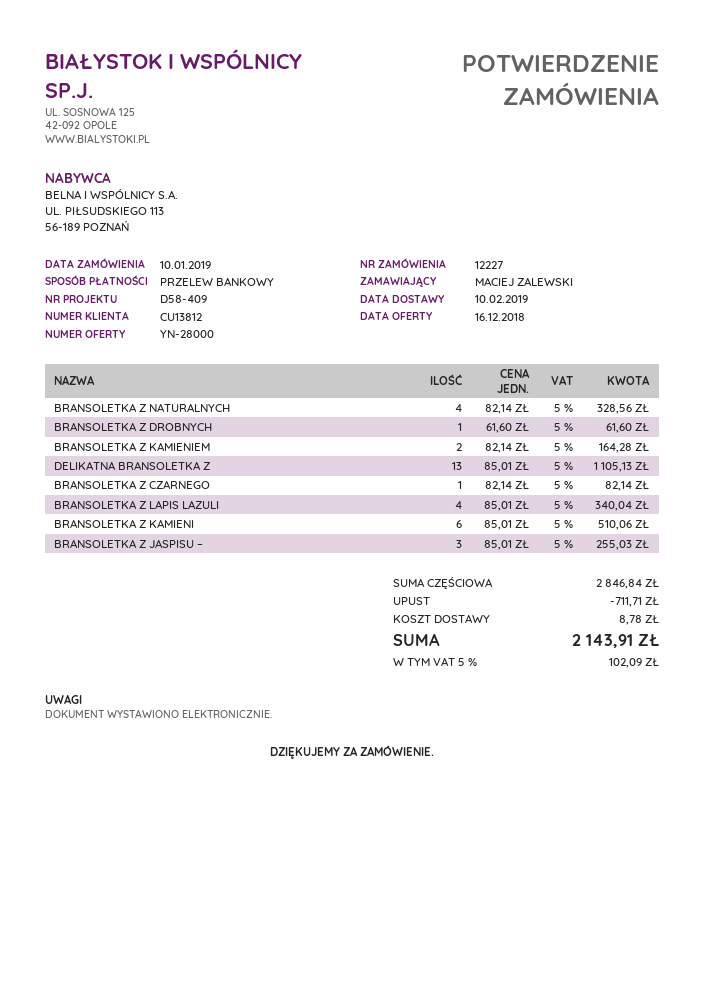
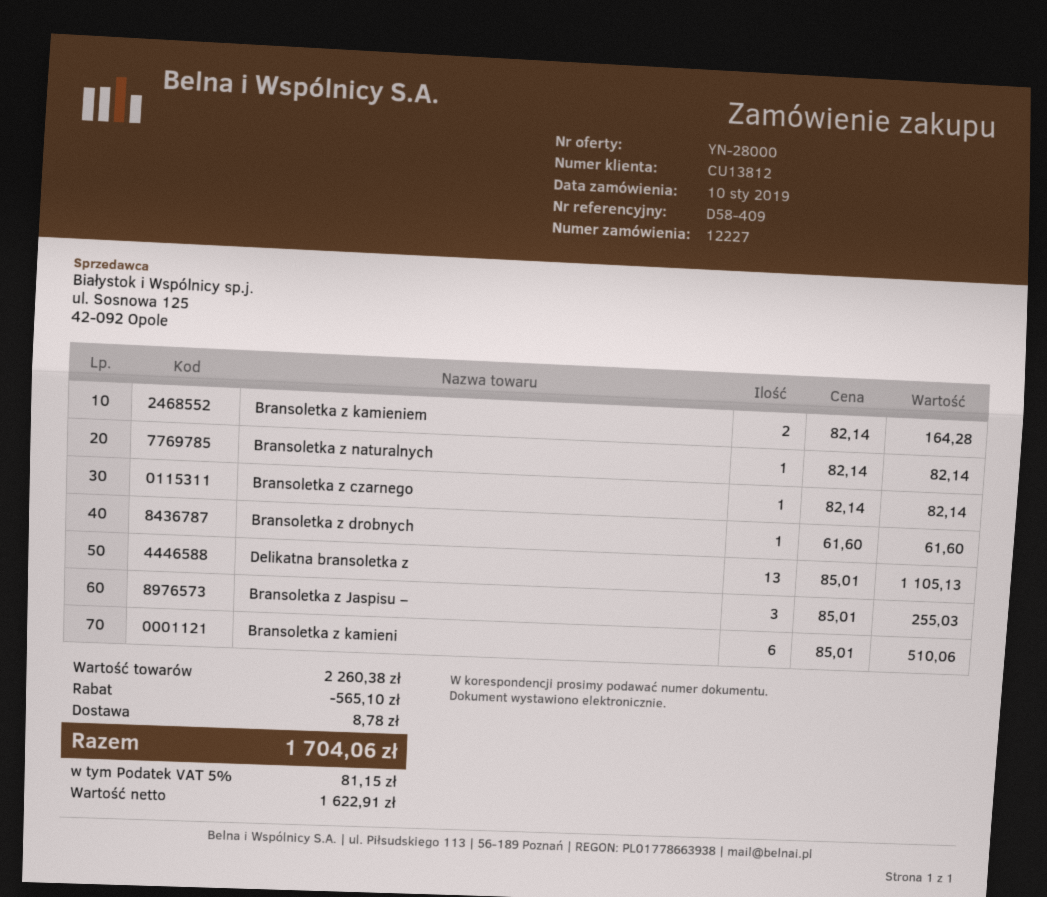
BRANSOLETKA Z NATURALNYCH: 4 x 82.14 = 328.56 -> 1 x 82.14 = 82.14
BRANSOLETKA Z LAPIS LAZULI: 4 x 85.01 = 340.04 -> none
subtotal: 2846.84 -> 2260.38
discount: 711.71 -> 565.10
tax: 5% = 102.09 -> 5% = 81.15
total: 2143.91 -> 1704.06

